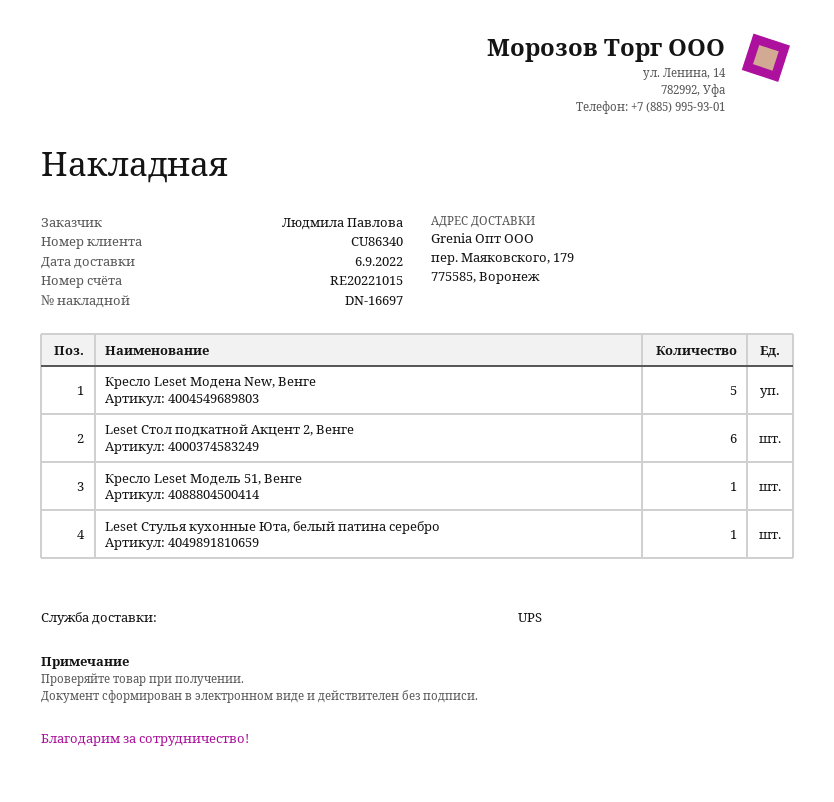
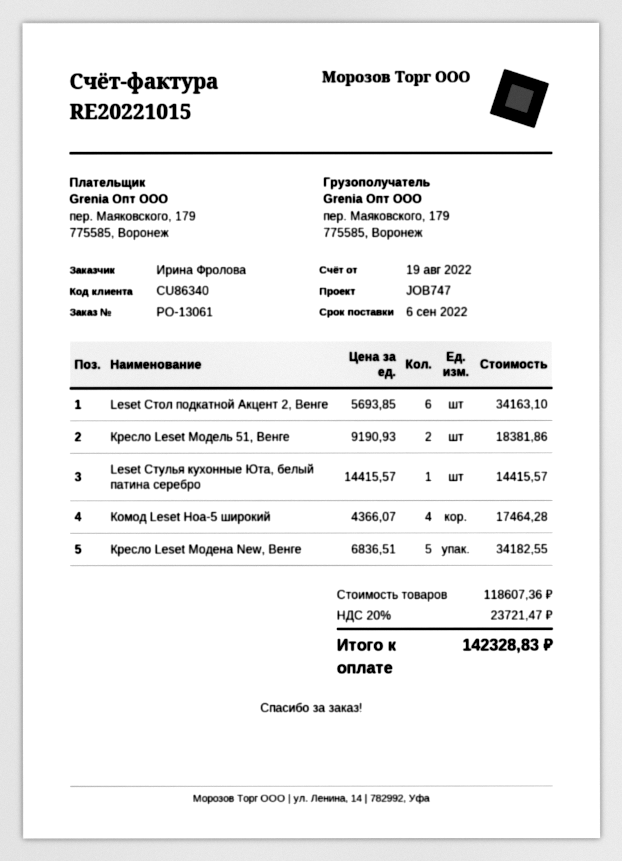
ordered by: Людмила Павлова -> Ирина Фролова
Кресло Leset Модель 51, Венге: 1 -> 2
Комод Leset Ноа-5 широкий: none -> 4

